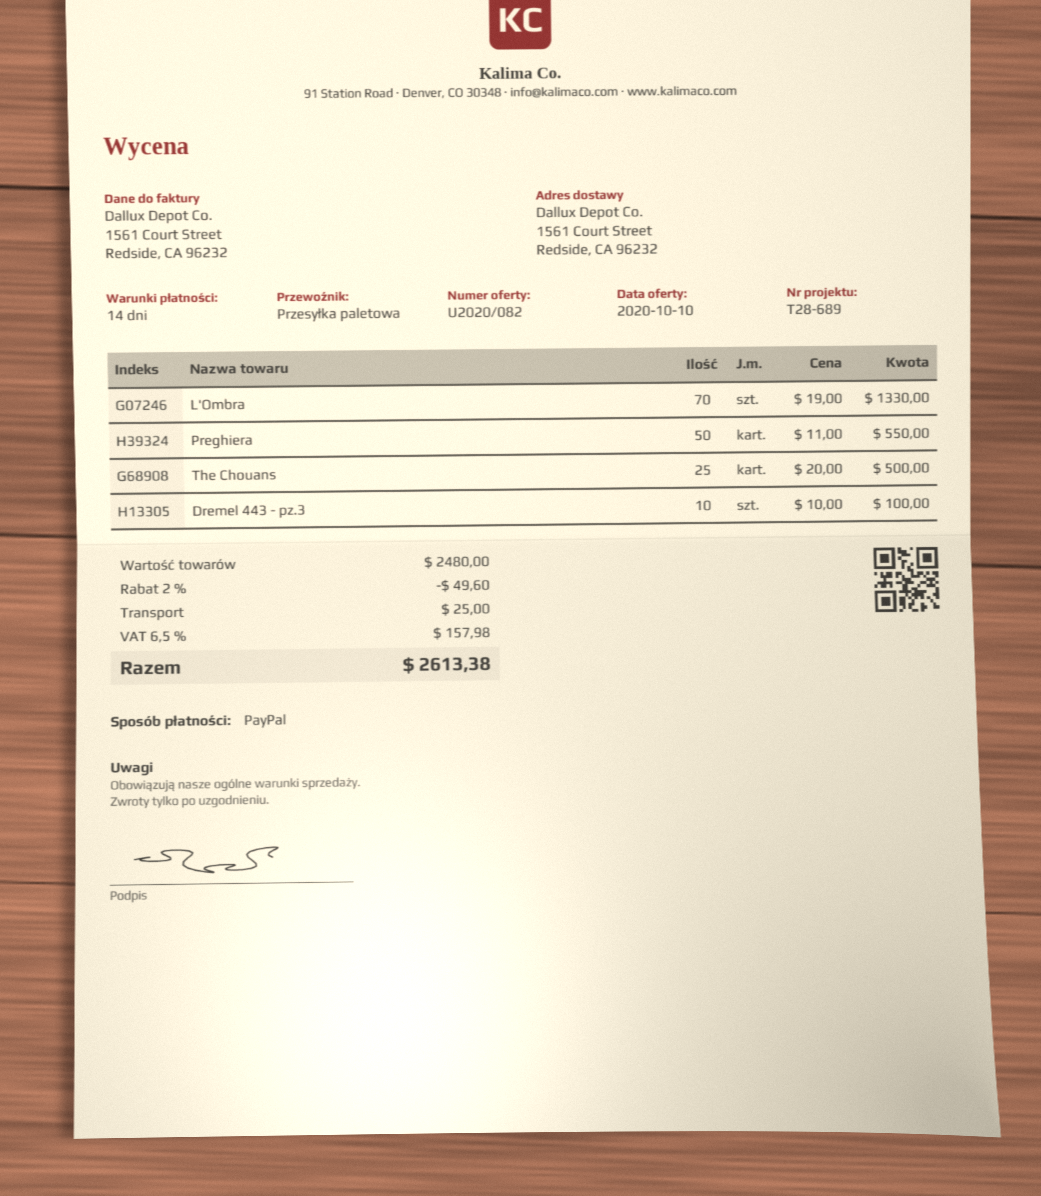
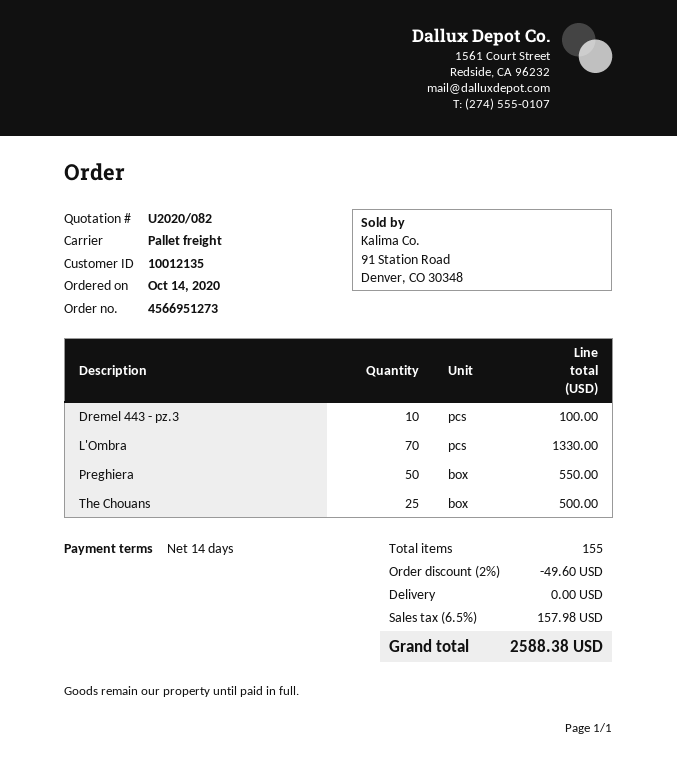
shipping: 25.00 -> 0.00
total: 2613.38 -> 2588.38

